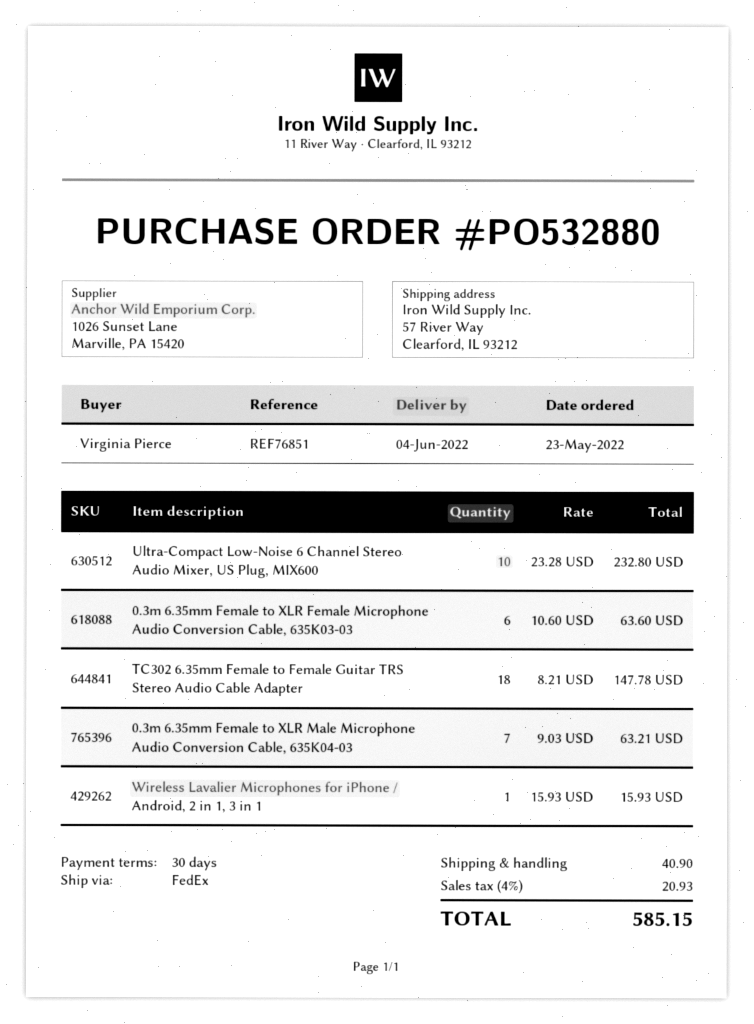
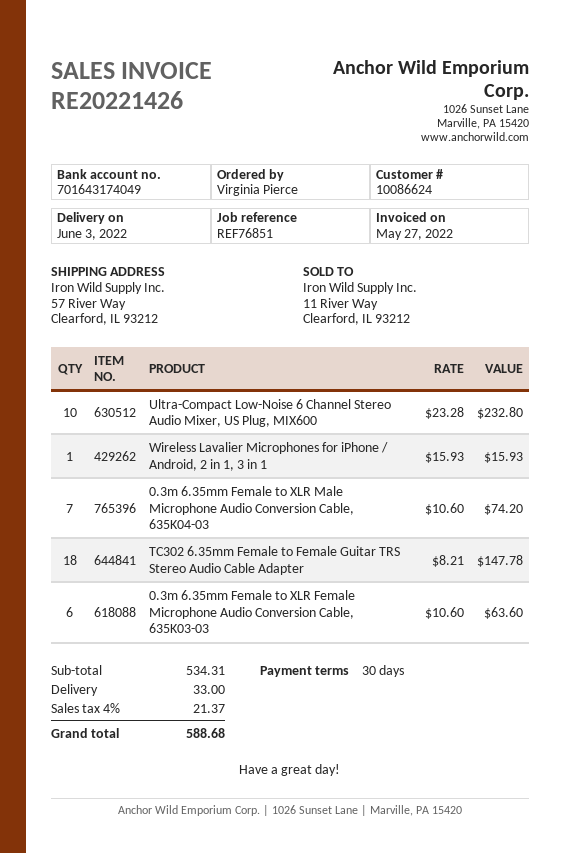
delivery date: 2022-06-04 -> 2022-06-03
0.3m 6.35mm Female to XLR Male Microphone Audio Conversion Cable, 635K04-03: 7 x 9.03 = 63.21 -> 7 x 10.60 = 74.20
shipping: 40.90 -> 33.00
tax: 4% = 20.93 -> 4% = 21.37
total: 585.15 -> 588.68

